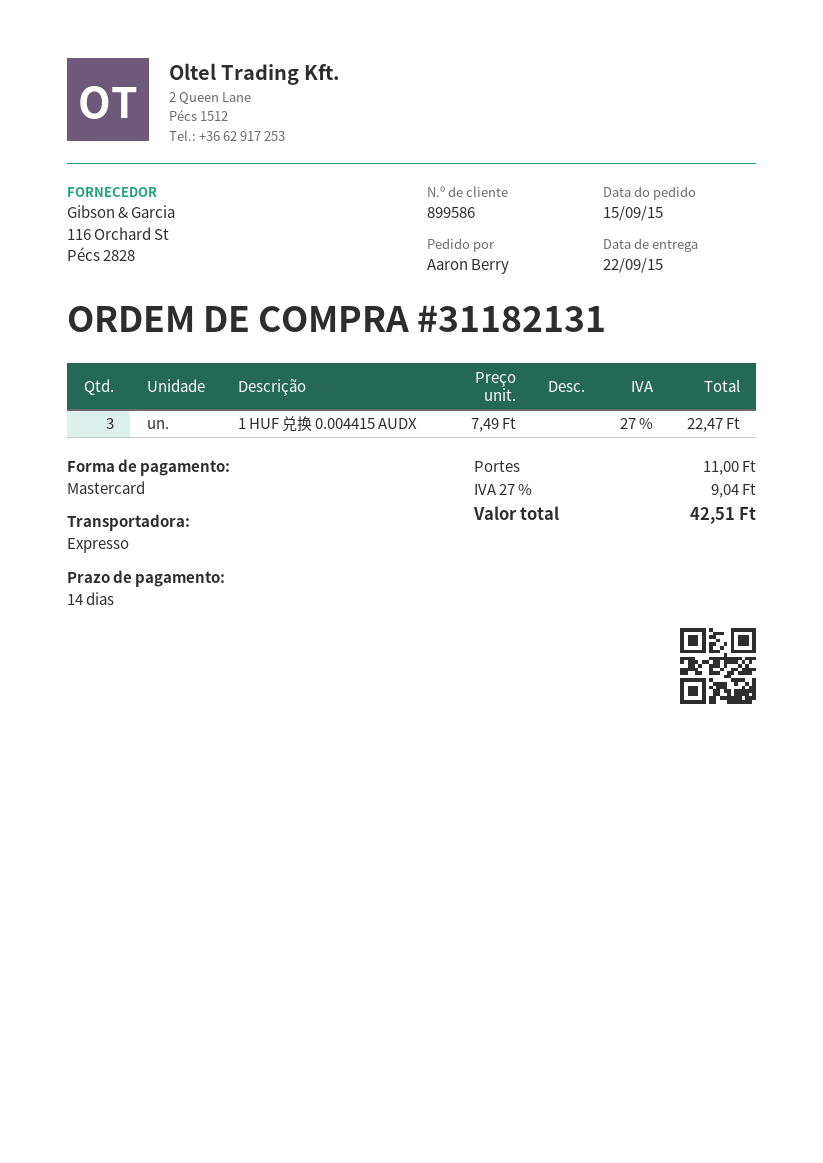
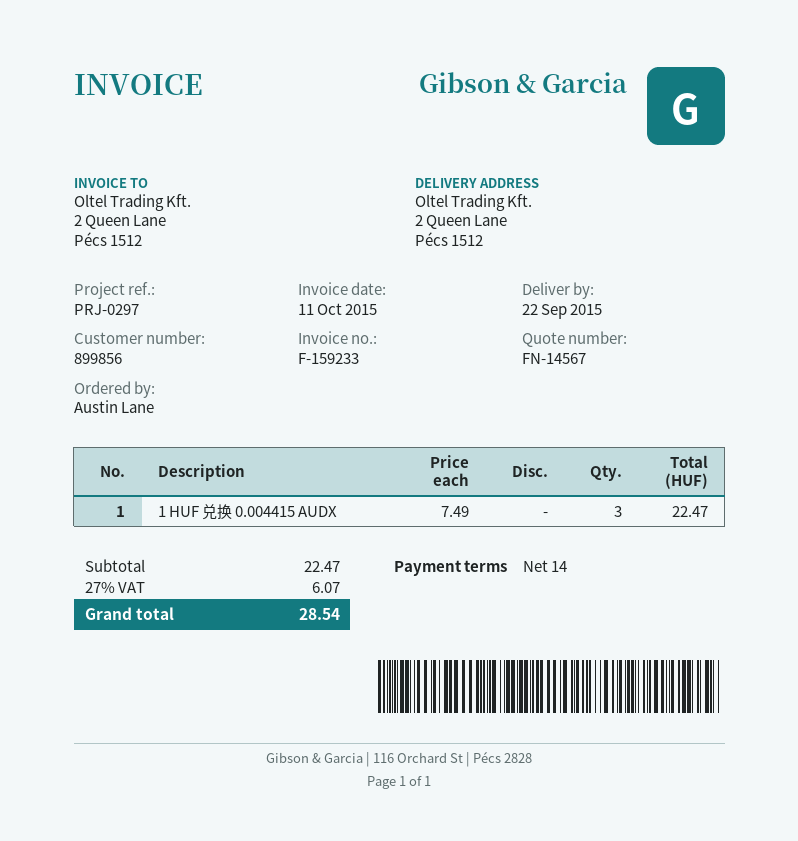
customer number: 899586 -> 899856
ordered by: Aaron Berry -> Austin Lane
shipping: 11.00 -> none
tax: 27% = 9.04 -> 27% = 6.07
total: 42.51 -> 28.54

